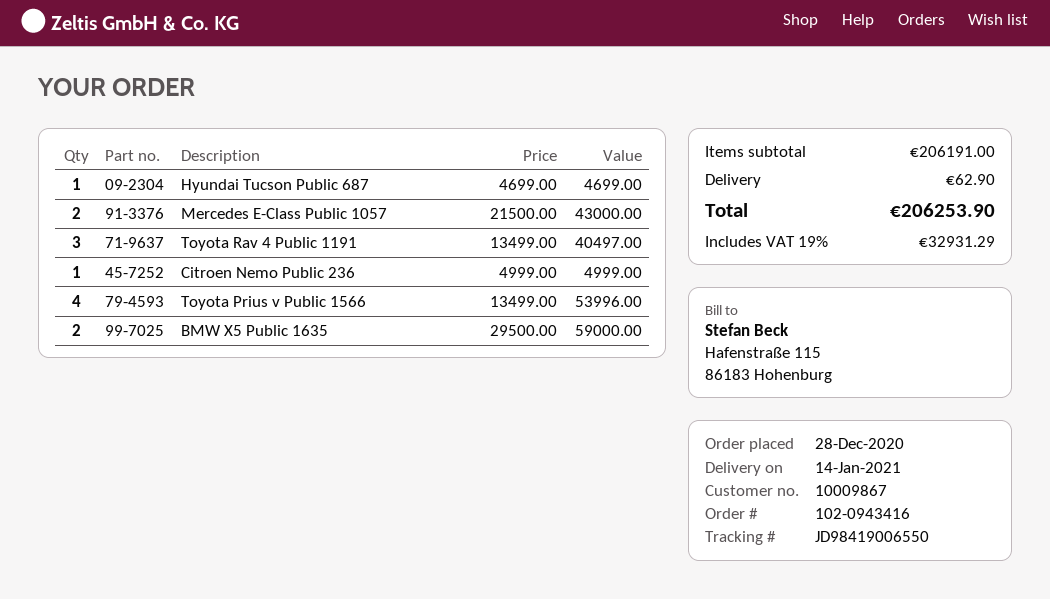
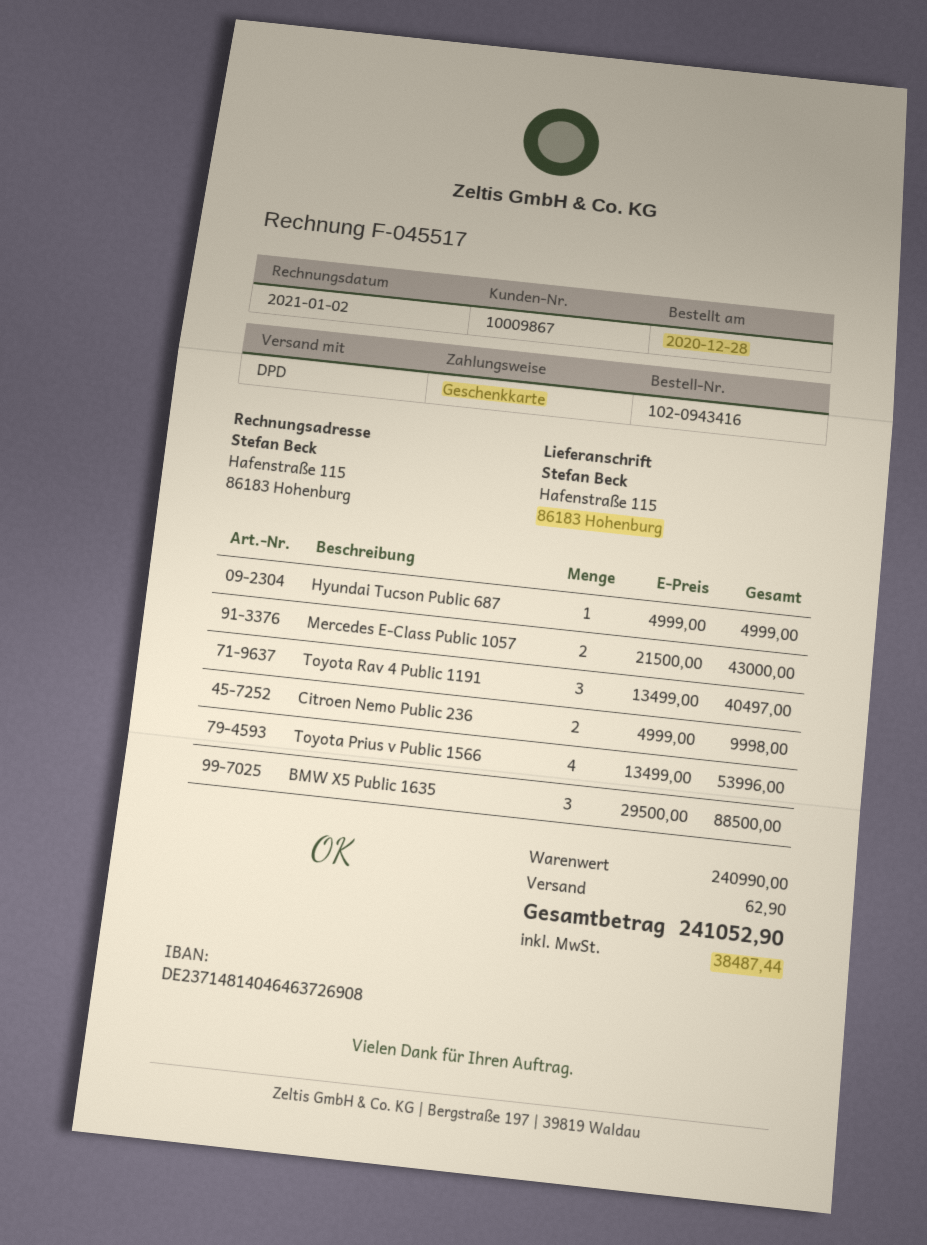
Hyundai Tucson Public 687: 1 x 4699.00 = 4699.00 -> 1 x 4999.00 = 4999.00
Citroen Nemo Public 236: 1 x 4999.00 = 4999.00 -> 2 x 4999.00 = 9998.00
BMW X5 Public 1635: 2 x 29500.00 = 59000.00 -> 3 x 29500.00 = 88500.00
subtotal: 206191.00 -> 240990.00
tax: 32931.29 -> 38487.44
total: 206253.90 -> 241052.90

